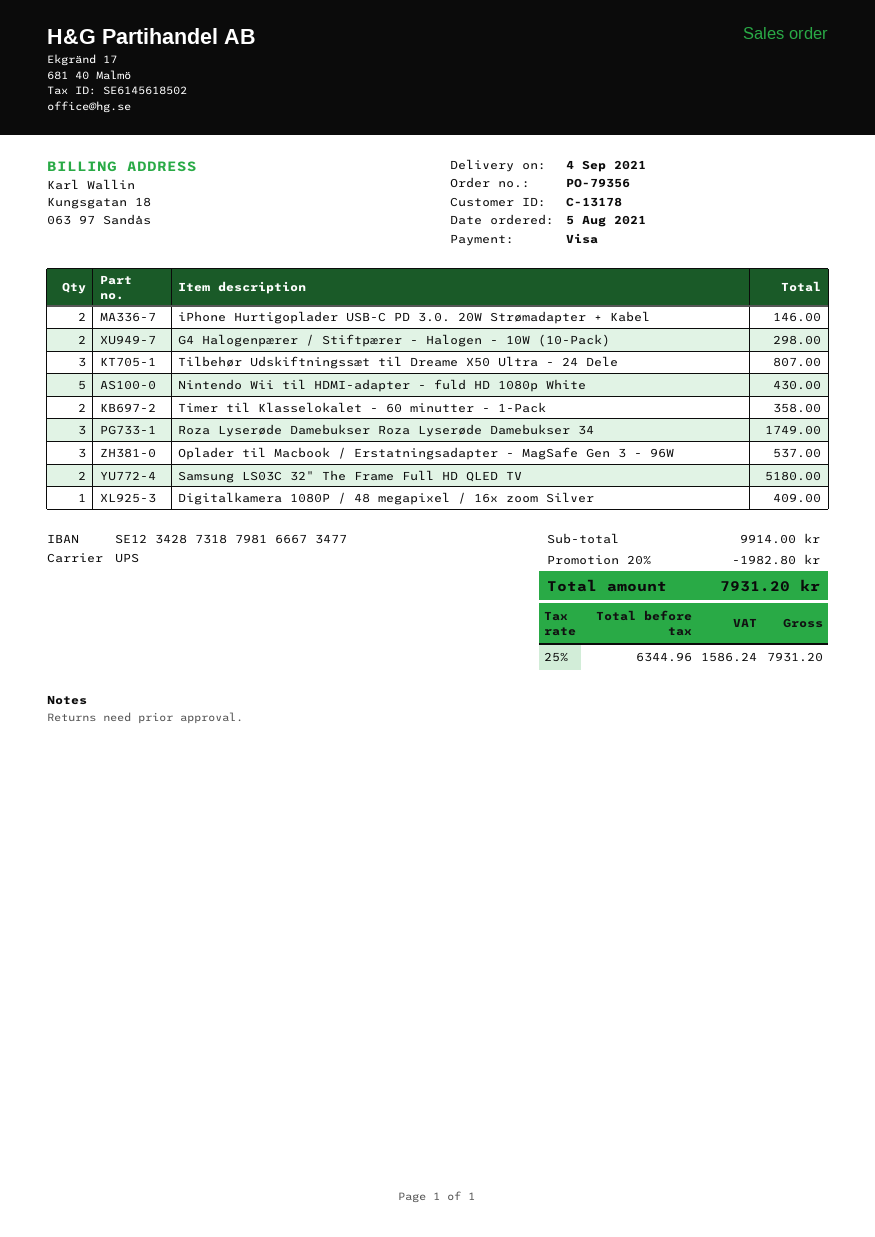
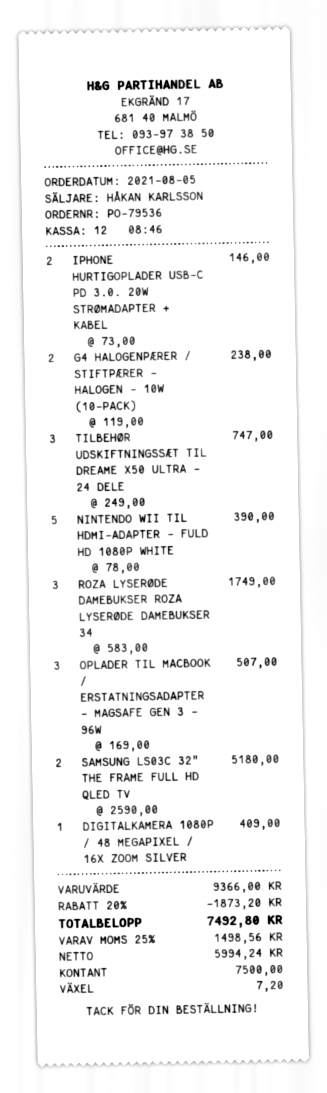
order number: PO-79356 -> PO-79536
payment method: Visa -> cash
G4 Halogenpærer / Stiftpærer - Halogen - 10W (10-Pack): 2 for 298.00 -> 2 for 238.00
Tilbehør Udskiftningssæt til Dreame X50 Ultra - 24 Dele: 3 for 807.00 -> 3 for 747.00
Nintendo Wii til HDMI-adapter - fuld HD 1080p White: 5 for 430.00 -> 5 for 390.00
Timer til Klasselokalet - 60 minutter - 1-Pack: 2 for 358.00 -> none
Oplader til Macbook / Erstatningsadapter - MagSafe Gen 3 - 96W: 3 for 537.00 -> 3 for 507.00
subtotal: 9914.00 -> 9366.00
discount: 20% = 1982.80 -> 20% = 1873.20
net: 6344.96 -> 5994.24
tax: 25% = 1586.24 -> 25% = 1498.56
total: 7931.20 -> 7492.80

